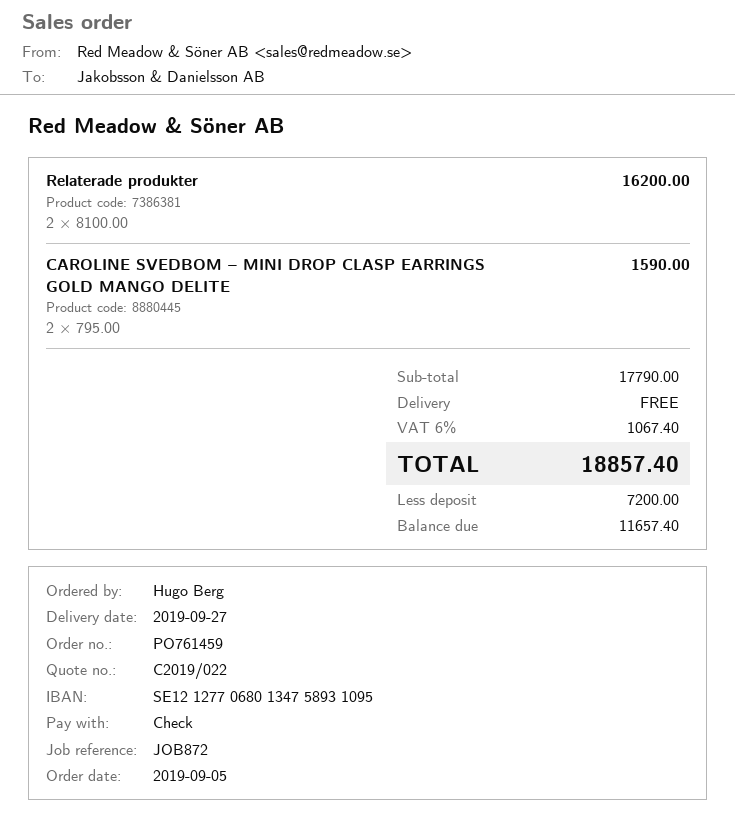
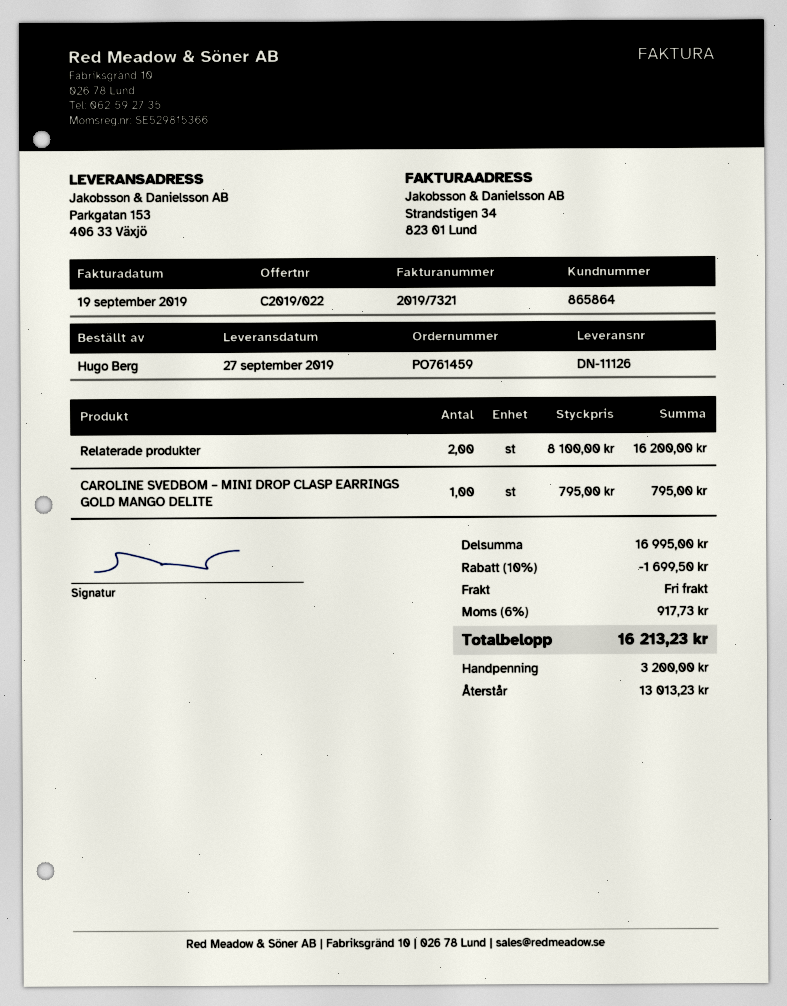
CAROLINE SVEDBOM – MINI DROP CLASP EARRINGS GOLD MANGO DELITE: 2 x 795.00 = 1590.00 -> 1 x 795.00 = 795.00
subtotal: 17790.00 -> 16995.00
discount: none -> 10% = 1699.50
tax: 6% = 1067.40 -> 6% = 917.73
total: 18857.40 -> 16213.23
deposit: 7200.00 -> 3200.00
balance: 11657.40 -> 13013.23

